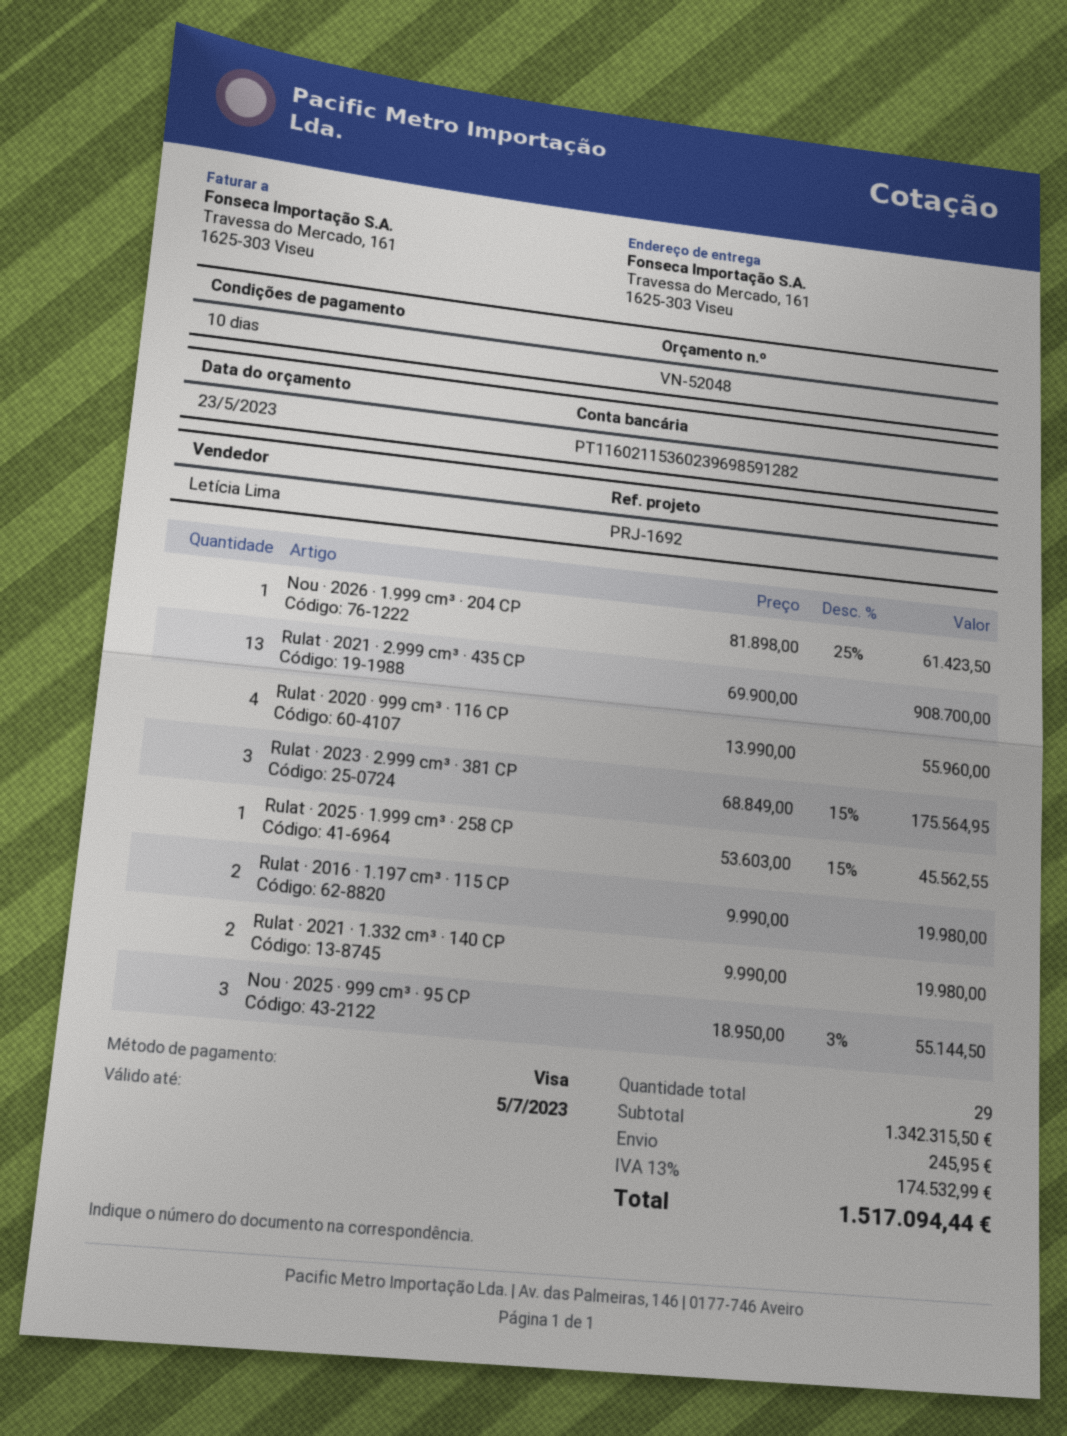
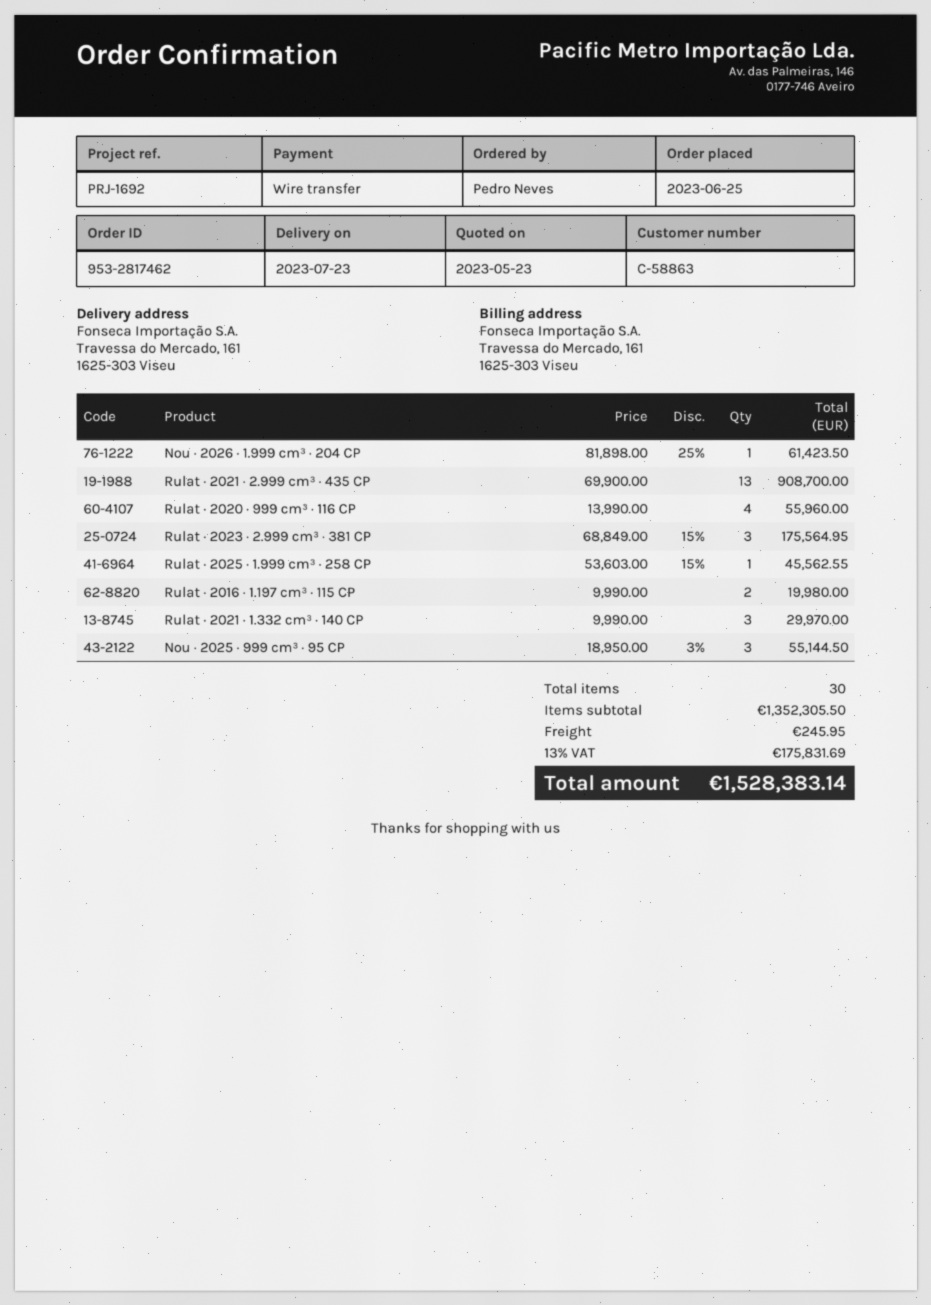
payment method: Visa -> bank transfer
Rulat · 2021 · 1.332 cm³ · 140 CP: 2 x 9990.00 = 19980.00 -> 3 x 9990.00 = 29970.00
total quantity: 29 -> 30
subtotal: 1342315.50 -> 1352305.50
tax: 13% = 174532.99 -> 13% = 175831.69
total: 1517094.44 -> 1528383.14

